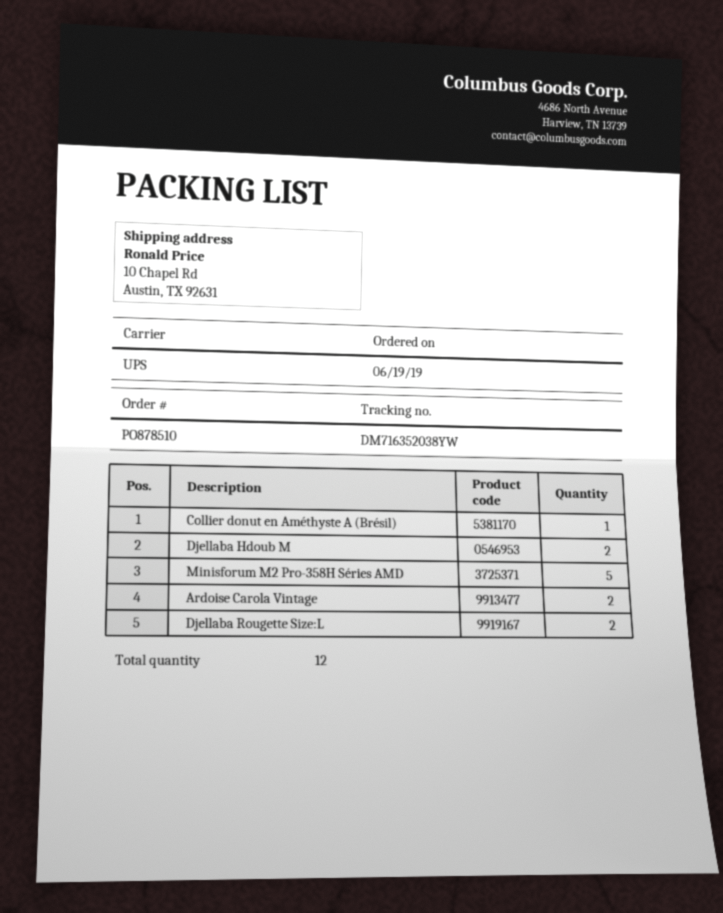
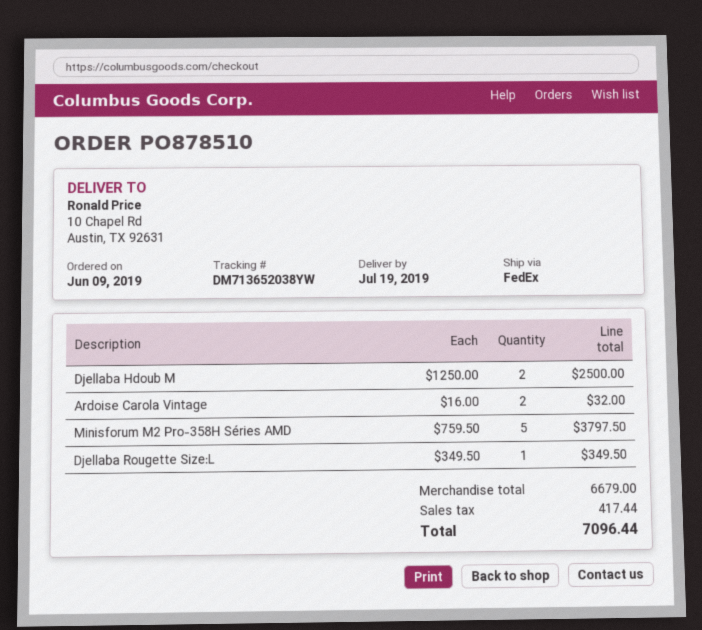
order date: 2019-06-19 -> 2019-06-09
shipping method: UPS -> FedEx
tracking number: DM716352038YW -> DM713652038YW
Collier donut en Améthyste A (Brésil): 1 -> none
Djellaba Rougette Size:L: 2 -> 1

